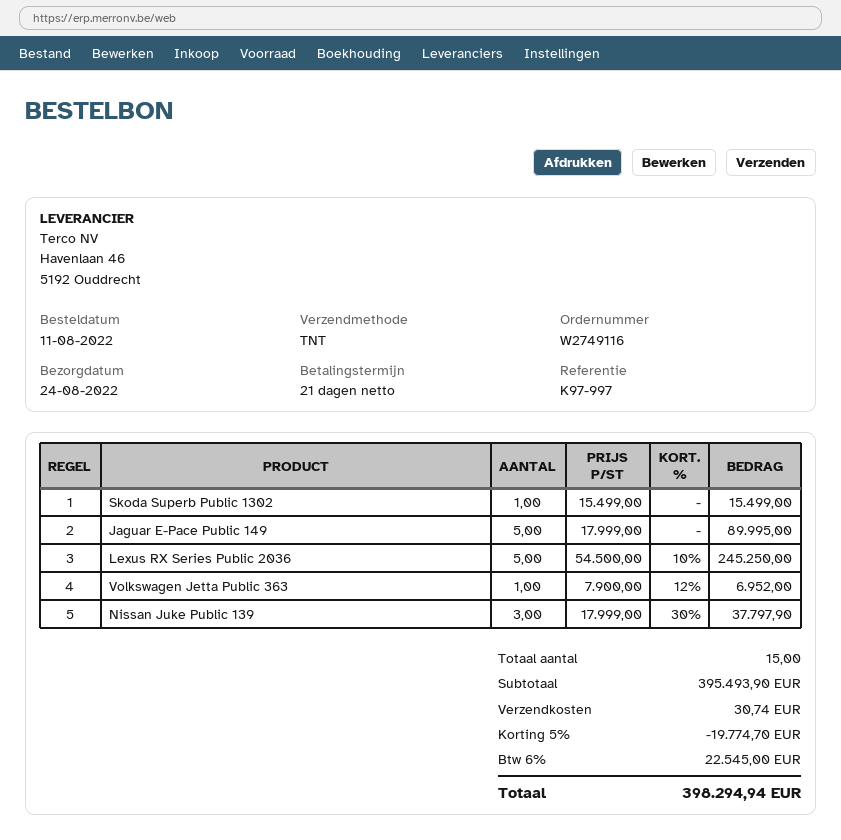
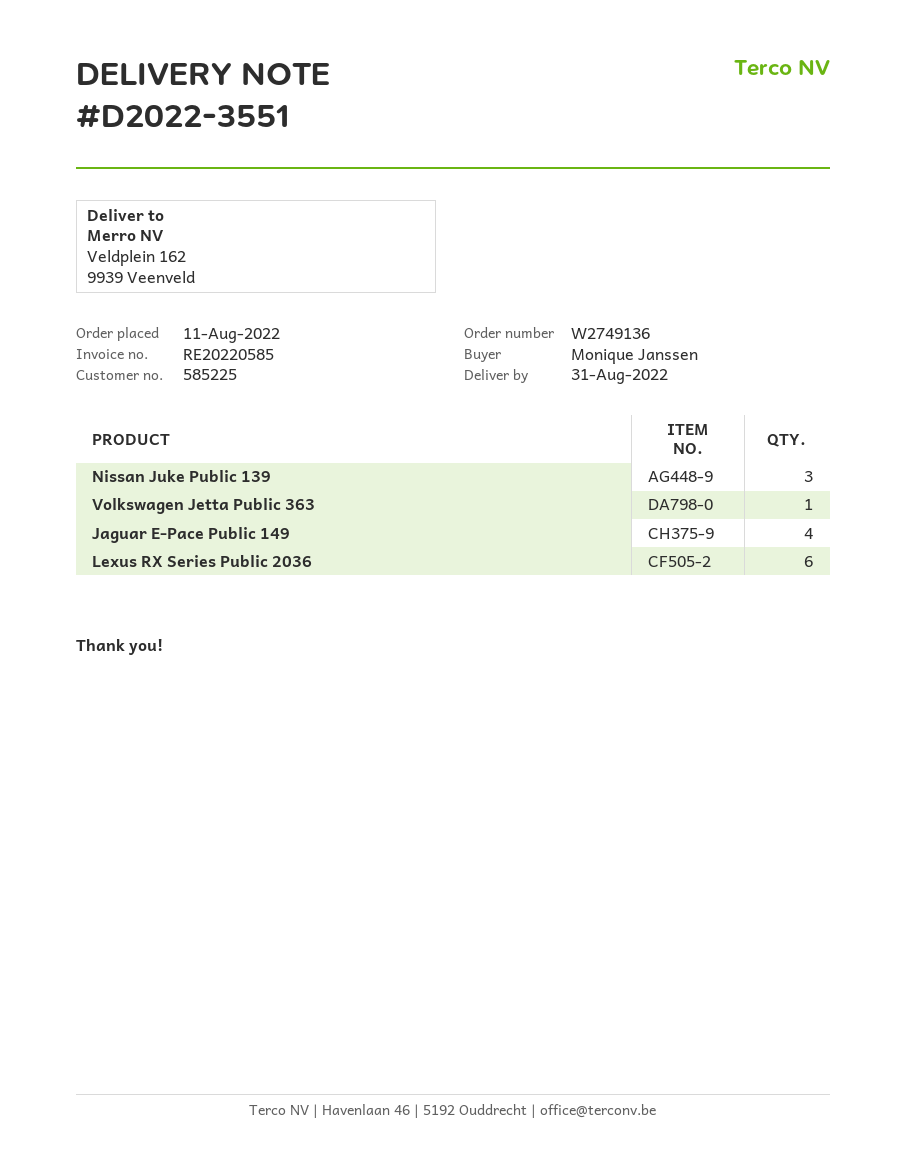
order number: W2749116 -> W2749136
delivery date: 2022-08-24 -> 2022-08-31
Skoda Superb Public 1302: 1 -> none
Jaguar E-Pace Public 149: 5 -> 4
Lexus RX Series Public 2036: 5 -> 6

